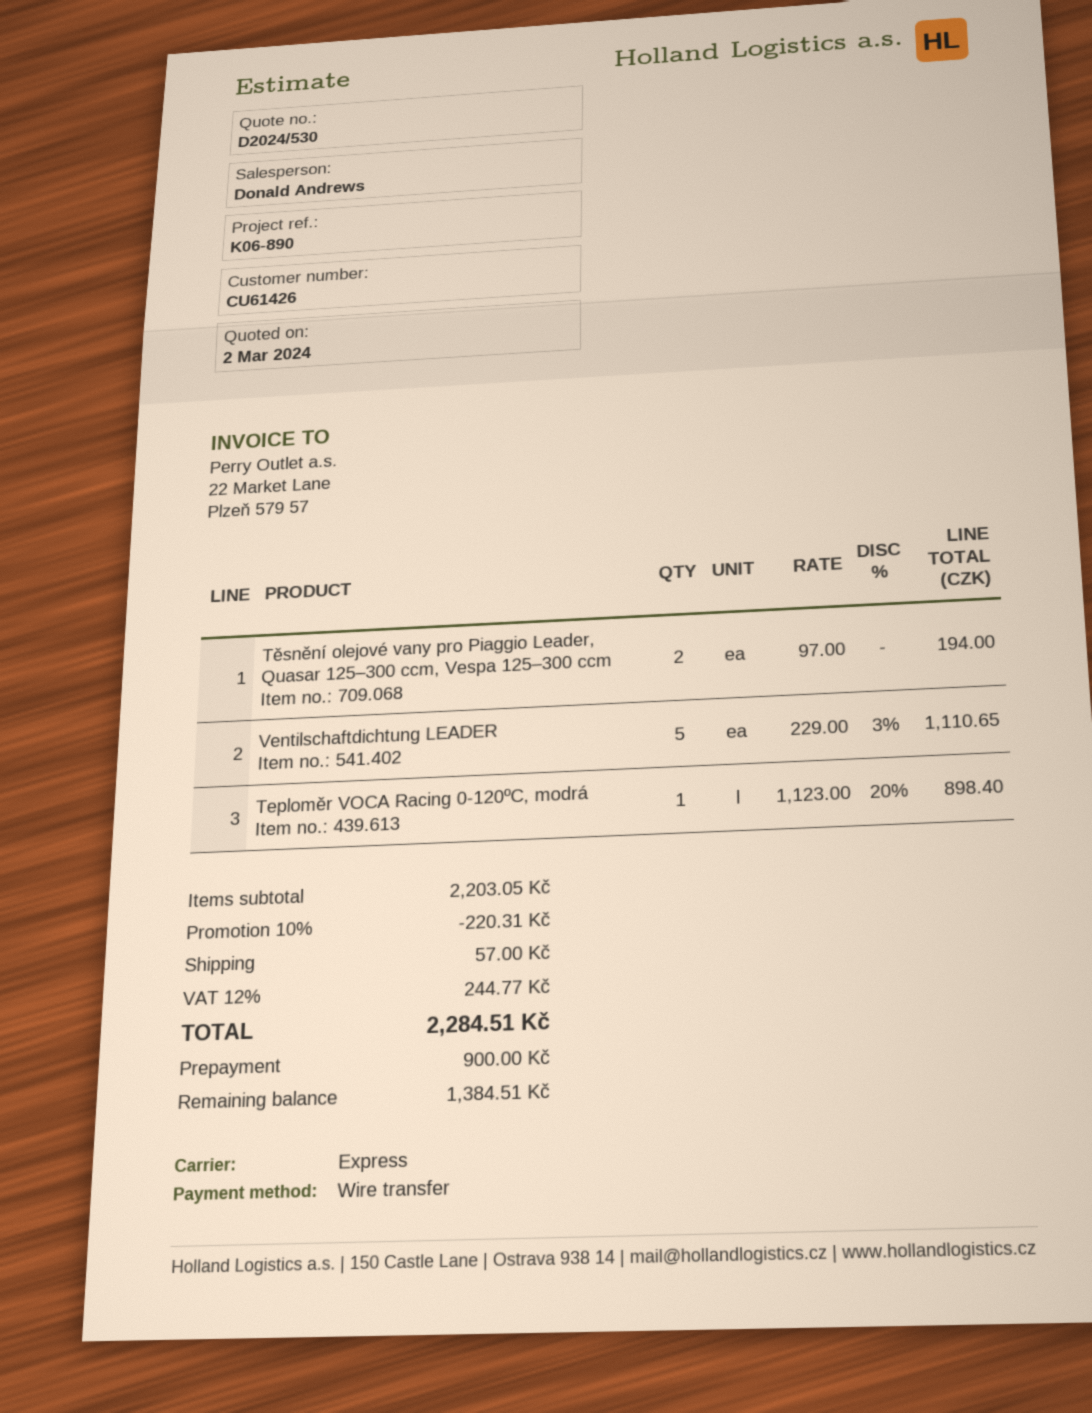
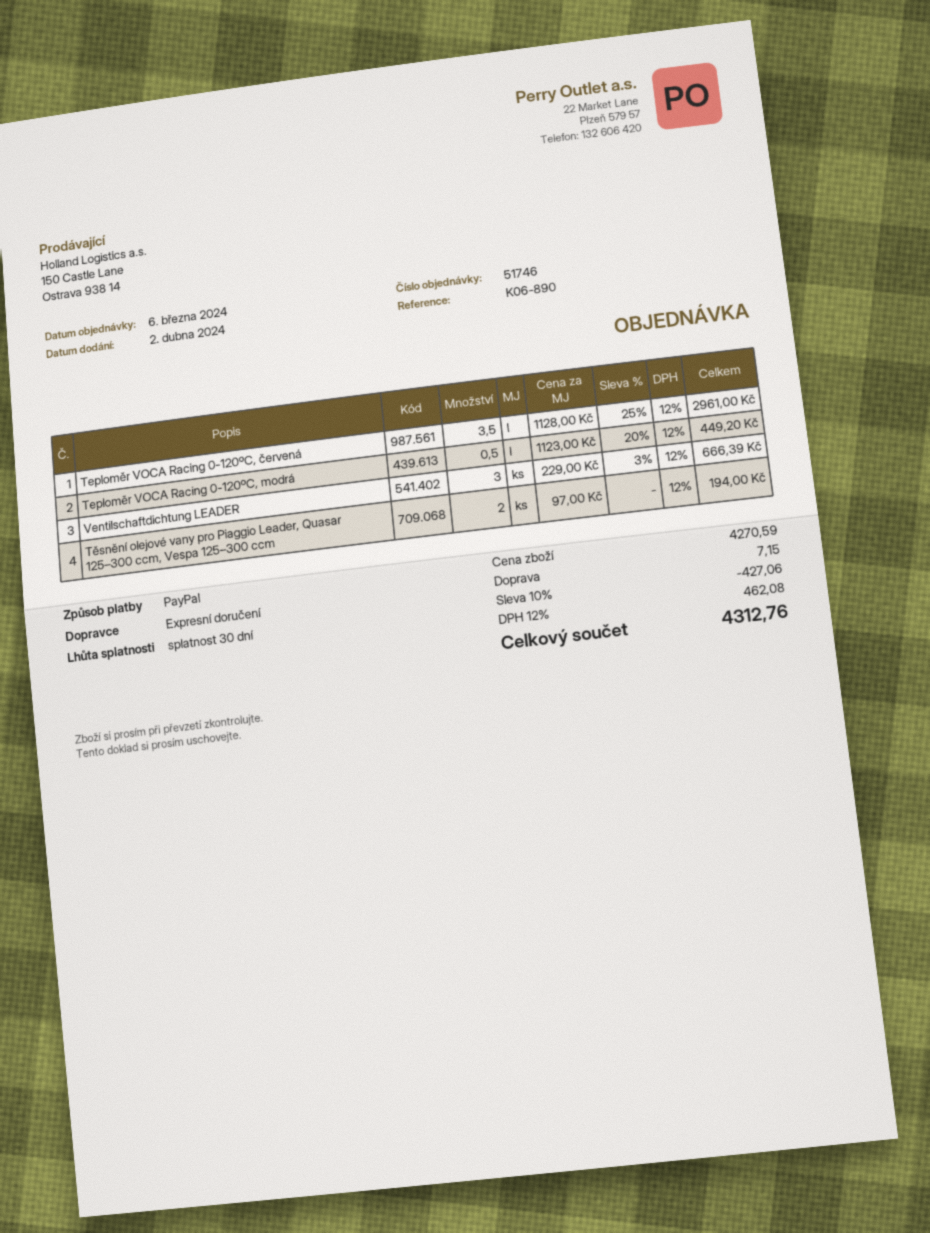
payment method: bank transfer -> PayPal
Ventilschaftdichtung LEADER: 5 x 229.00 - 3% = 1110.65 -> 3 x 229.00 - 3% = 666.39
Teploměr VOCA Racing 0-120ºC, modrá: 1 x 1123.00 - 20% = 898.40 -> 0.5 x 1123.00 - 20% = 449.20
Teploměr VOCA Racing 0-120ºC, červená: none -> 3.5 x 1128.00 - 25% = 2961.00
subtotal: 2203.05 -> 4270.59
discount: 10% = 220.31 -> 10% = 427.06
shipping: 57.00 -> 7.15
tax: 12% = 244.77 -> 12% = 462.08
total: 2284.51 -> 4312.76

